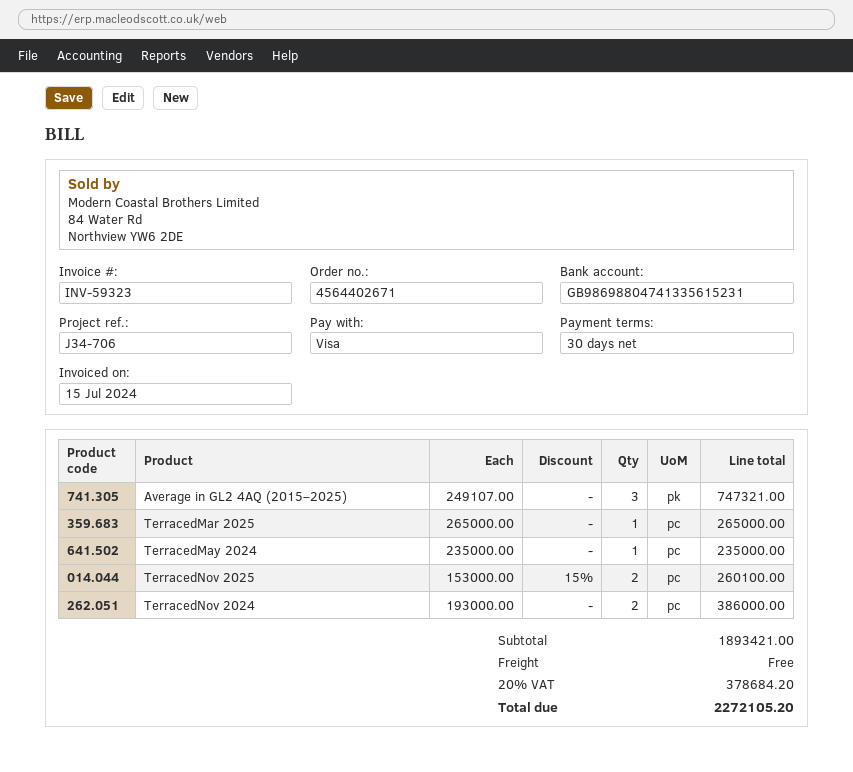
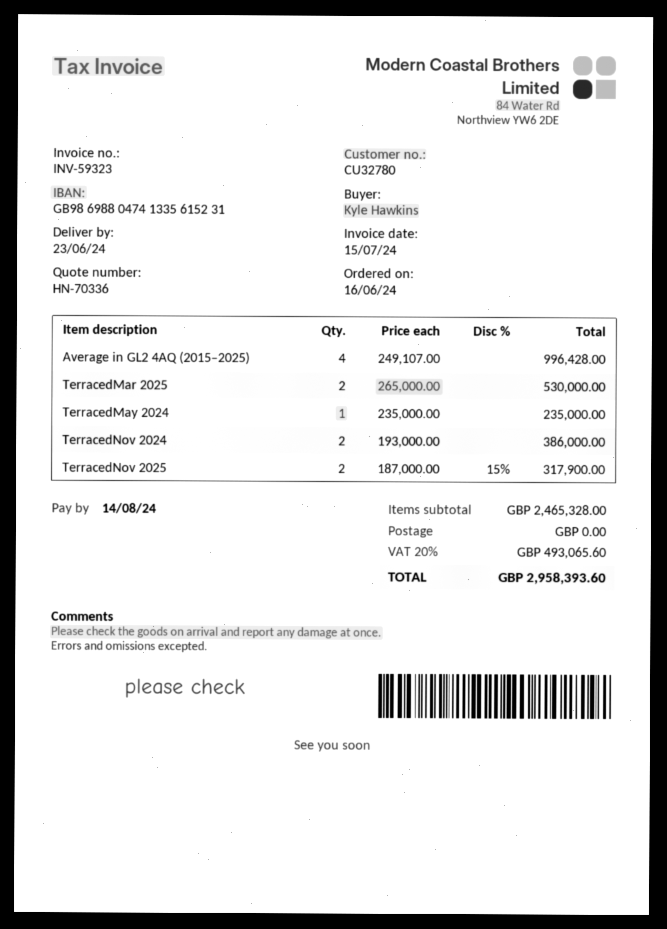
Average in GL2 4AQ (2015–2025): 3 x 249107.00 = 747321.00 -> 4 x 249107.00 = 996428.00
TerracedMar 2025: 1 x 265000.00 = 265000.00 -> 2 x 265000.00 = 530000.00
TerracedNov 2025: 2 x 153000.00 - 15% = 260100.00 -> 2 x 187000.00 - 15% = 317900.00
subtotal: 1893421.00 -> 2465328.00
tax: 20% = 378684.20 -> 20% = 493065.60
total: 2272105.20 -> 2958393.60

